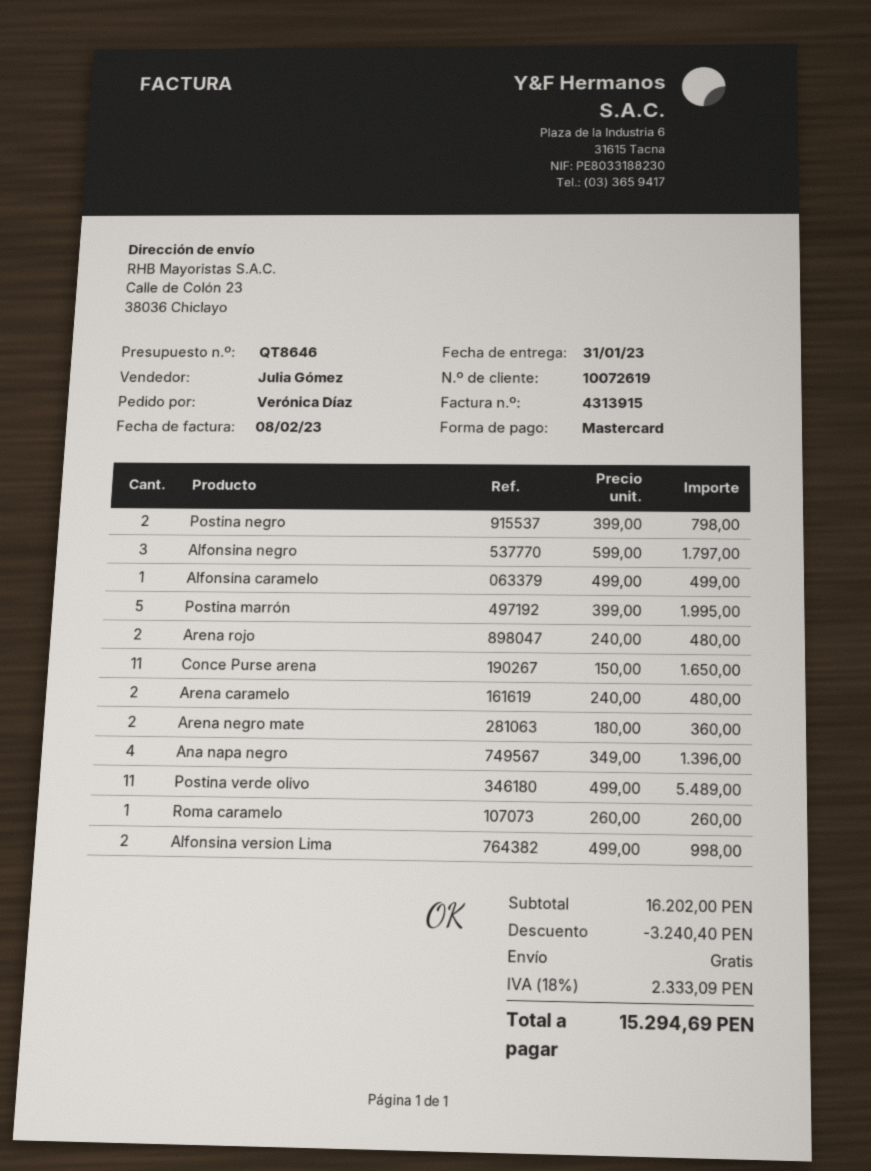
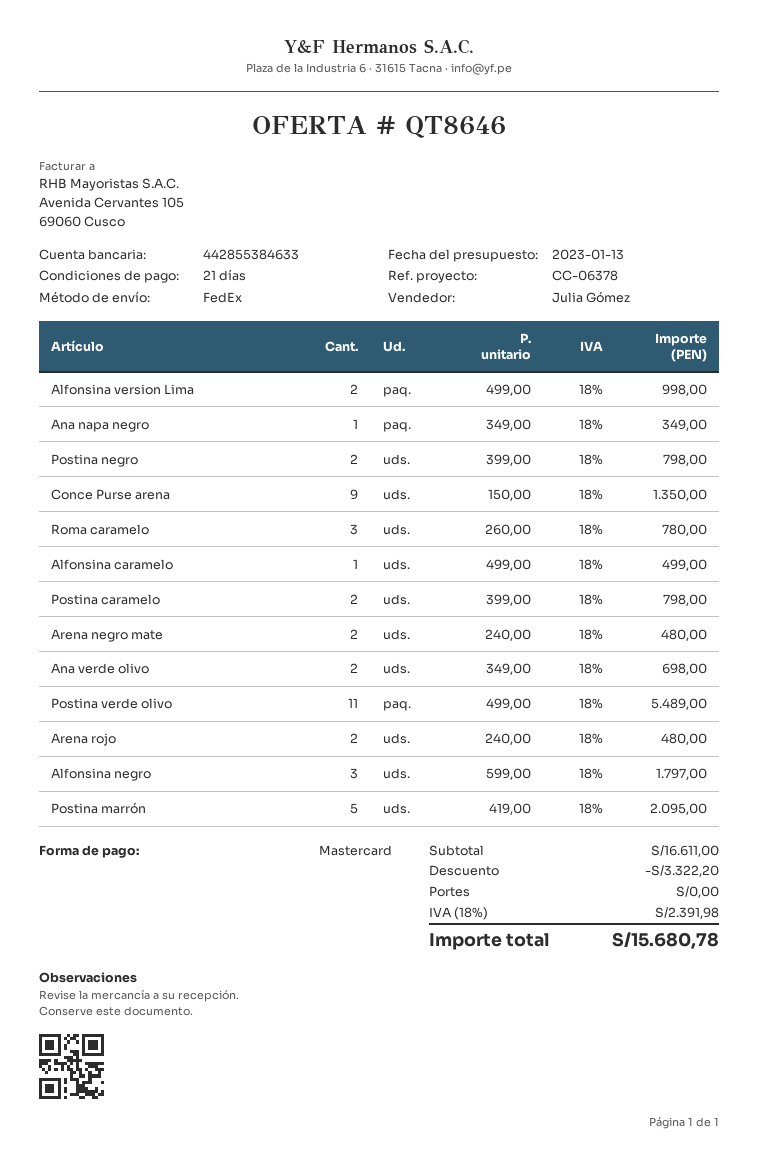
Postina marrón: 5 x 399.00 = 1995.00 -> 5 x 419.00 = 2095.00
Conce Purse arena: 11 x 150.00 = 1650.00 -> 9 x 150.00 = 1350.00
Arena caramelo: 2 x 240.00 = 480.00 -> none
Arena negro mate: 2 x 180.00 = 360.00 -> 2 x 240.00 = 480.00
Ana napa negro: 4 x 349.00 = 1396.00 -> 1 x 349.00 = 349.00
Roma caramelo: 1 x 260.00 = 260.00 -> 3 x 260.00 = 780.00
Postina caramelo: none -> 2 x 399.00 = 798.00
Ana verde olivo: none -> 2 x 349.00 = 698.00
subtotal: 16202.00 -> 16611.00
discount: 3240.40 -> 3322.20
tax: 18% = 2333.09 -> 18% = 2391.98
total: 15294.69 -> 15680.78

